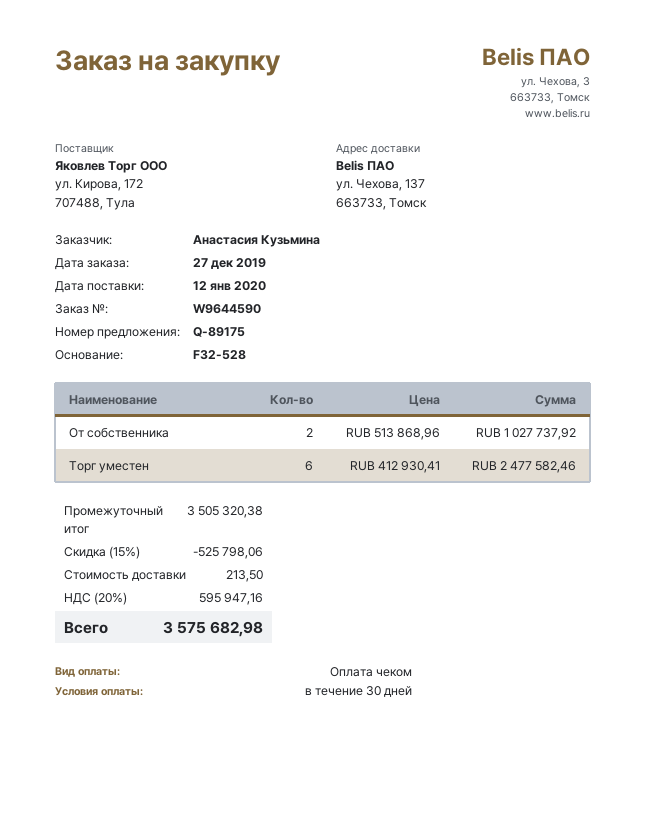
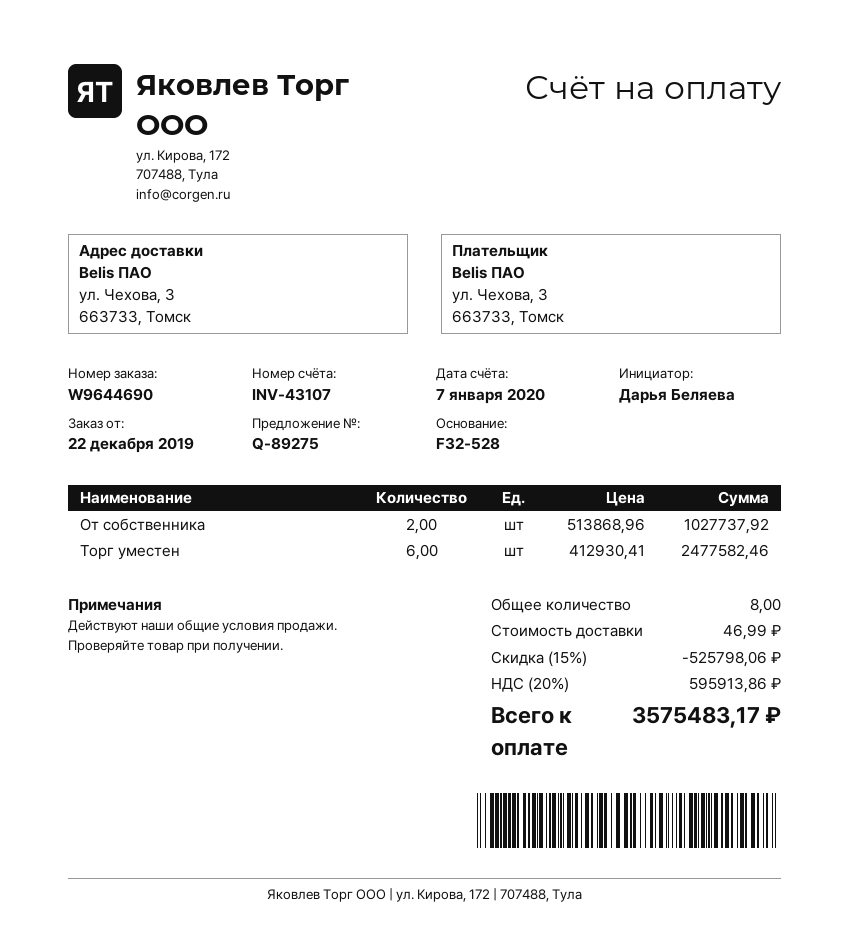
quote number: Q-89175 -> Q-89275
order number: W9644590 -> W9644690
order date: 2019-12-27 -> 2019-12-22
ordered by: Анастасия Кузьмина -> Дарья Беляева
ship to: ул. Чехова, 137, 663733, Томск -> ул. Чехова, 3, 663733, Томск
shipping: 213.50 -> 46.99
tax: 20% = 595947.16 -> 20% = 595913.86
total: 3575682.98 -> 3575483.17

